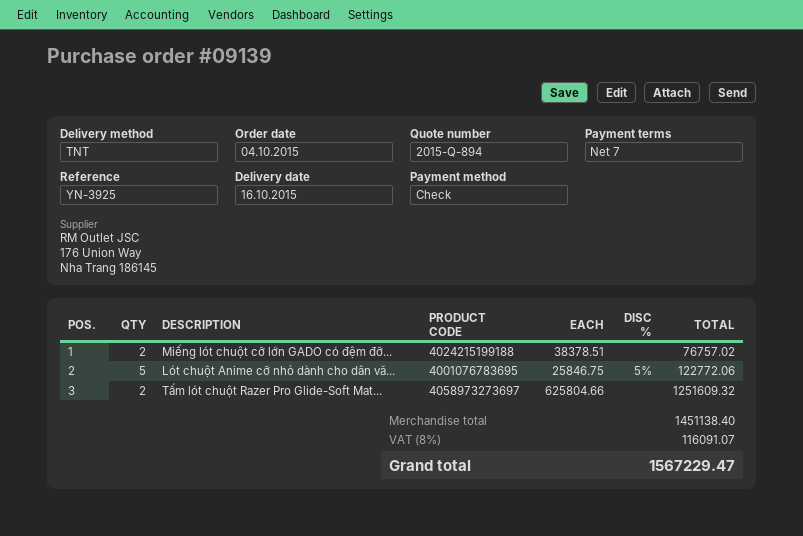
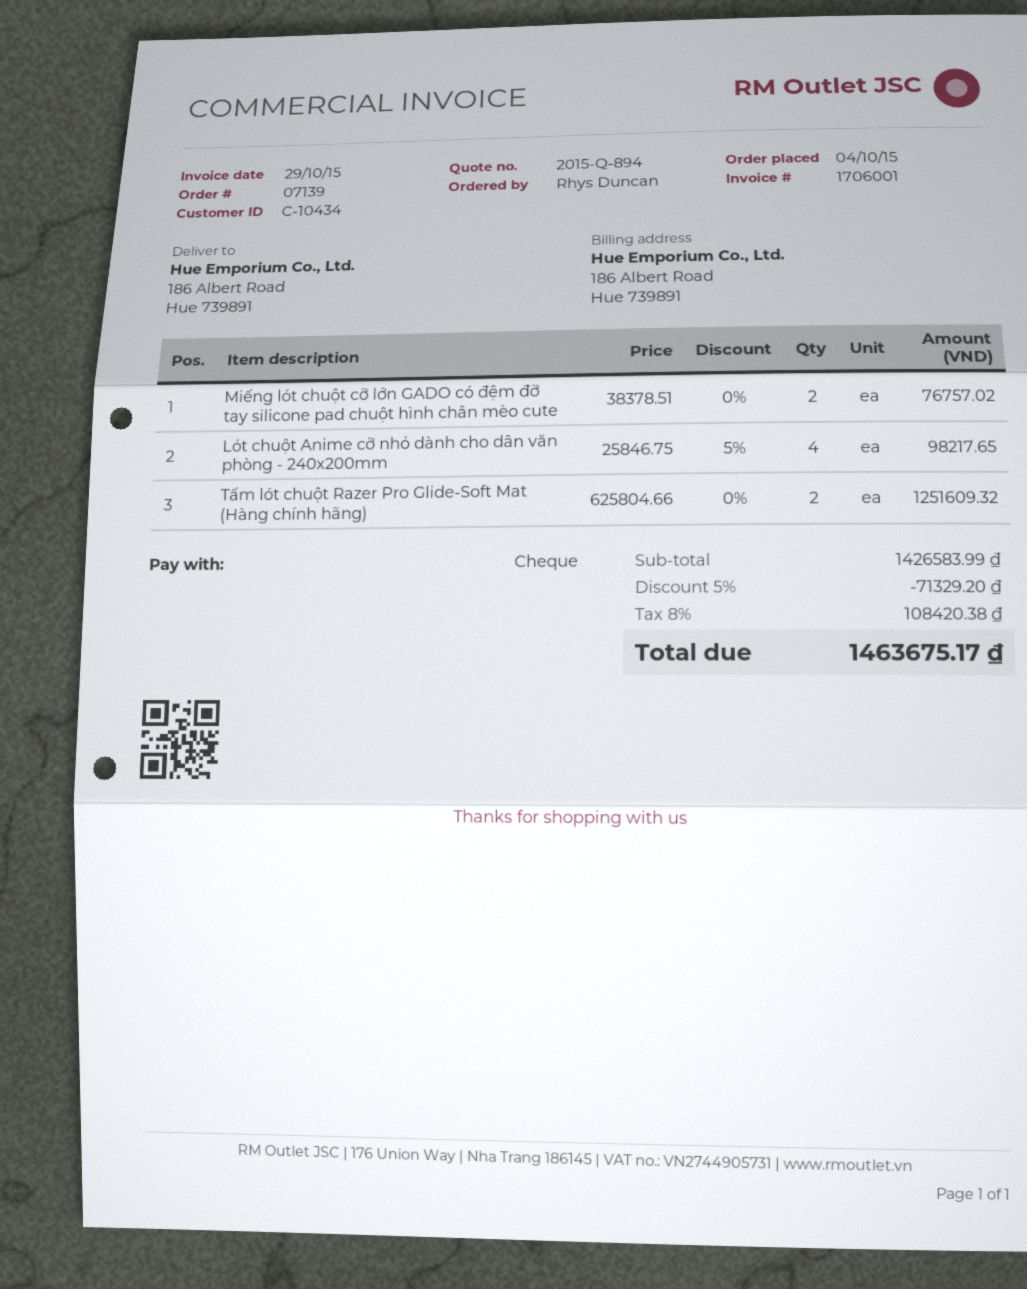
order number: 09139 -> 07139
Lót chuột Anime cỡ nhỏ dành cho dân vă...: 5 x 25846.75 - 5% = 122772.06 -> 4 x 25846.75 - 5% = 98217.65
subtotal: 1451138.40 -> 1426583.99
discount: none -> 5% = 71329.20
tax: 8% = 116091.07 -> 8% = 108420.38
total: 1567229.47 -> 1463675.17

